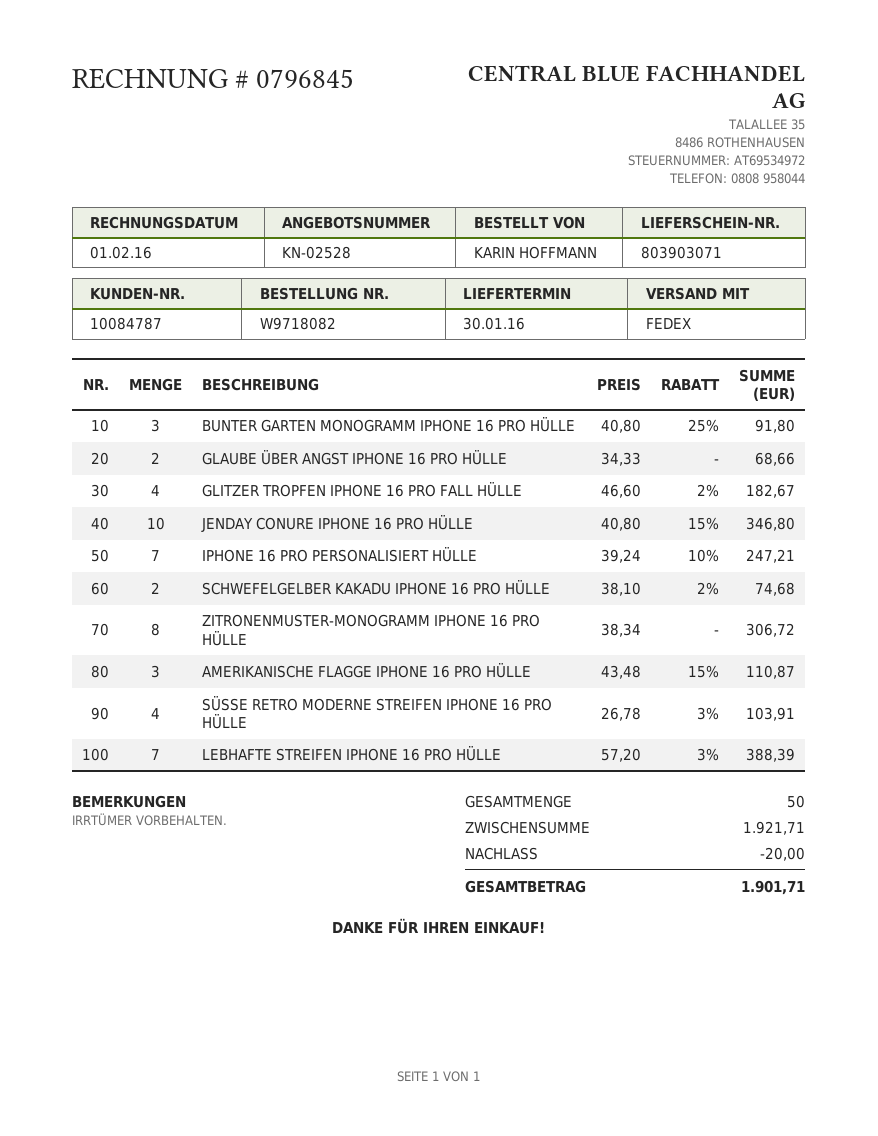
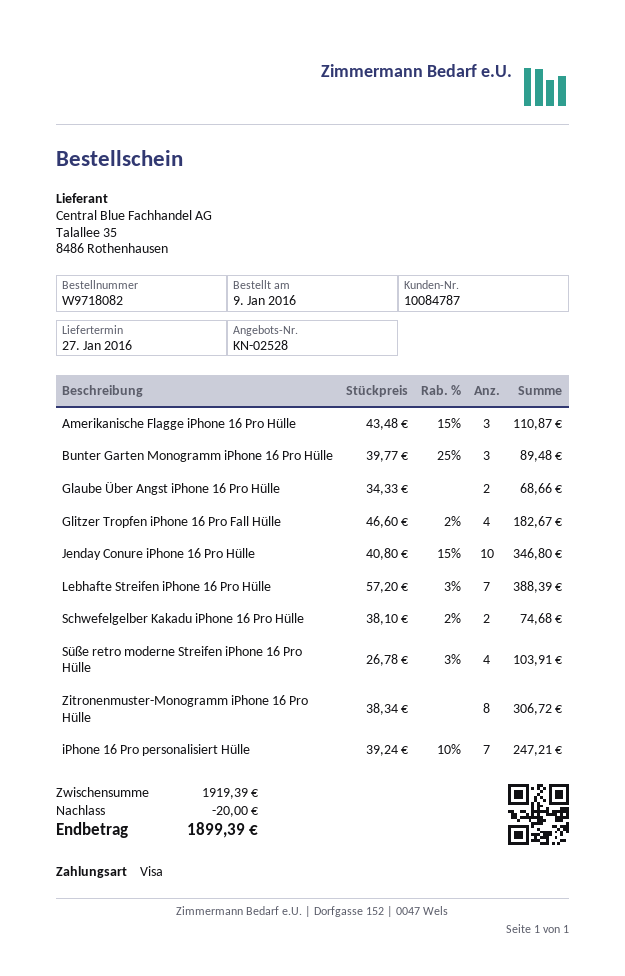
delivery date: 2016-01-30 -> 2016-01-27
BUNTER GARTEN MONOGRAMM IPHONE 16 PRO HÜLLE: 3 x 40.80 - 25% = 91.80 -> 3 x 39.77 - 25% = 89.48
subtotal: 1921.71 -> 1919.39
total: 1901.71 -> 1899.39

